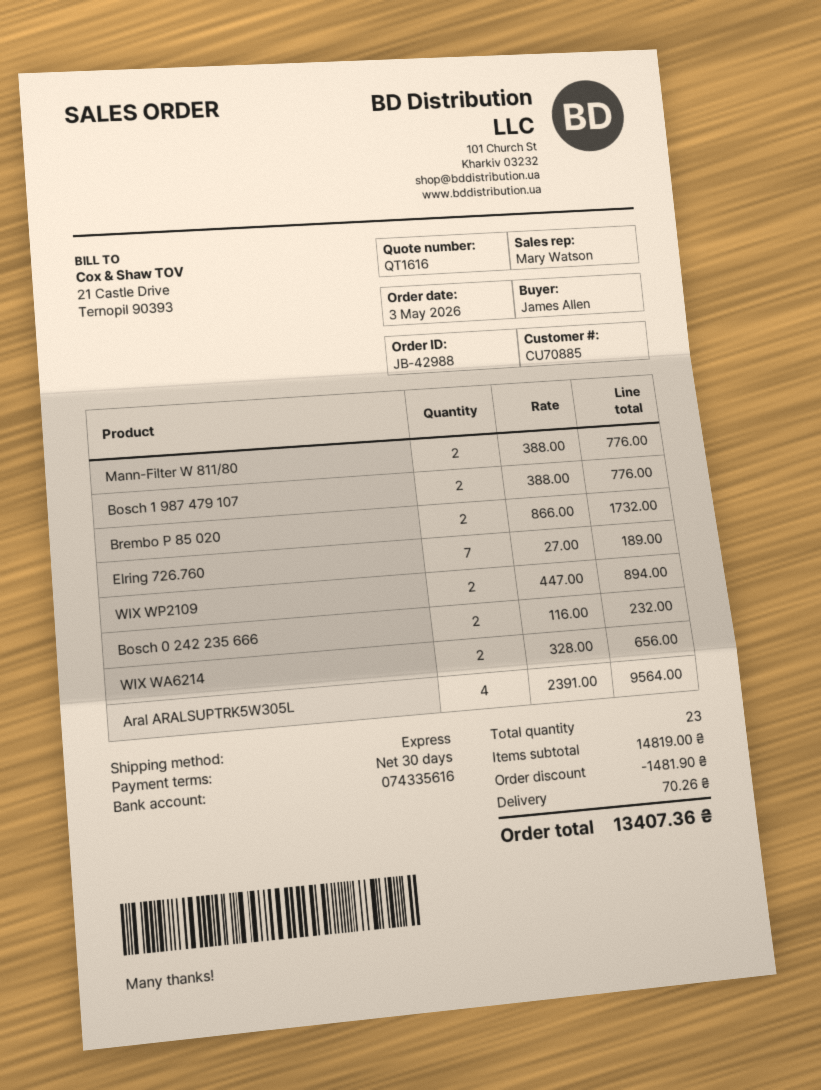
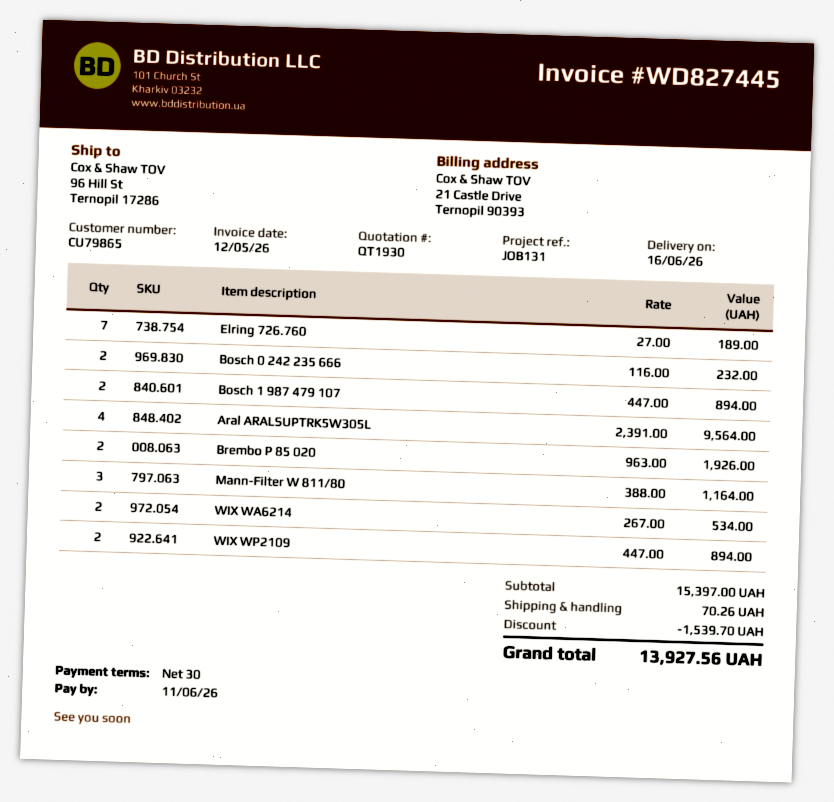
quote number: QT1616 -> QT1930
customer number: CU70885 -> CU79865
Mann-Filter W 811/80: 2 x 388.00 = 776.00 -> 3 x 388.00 = 1164.00
Bosch 1 987 479 107: 2 x 388.00 = 776.00 -> 2 x 447.00 = 894.00
Brembo P 85 020: 2 x 866.00 = 1732.00 -> 2 x 963.00 = 1926.00
WIX WA6214: 2 x 328.00 = 656.00 -> 2 x 267.00 = 534.00
subtotal: 14819.00 -> 15397.00
discount: 1481.90 -> 1539.70
total: 13407.36 -> 13927.56

